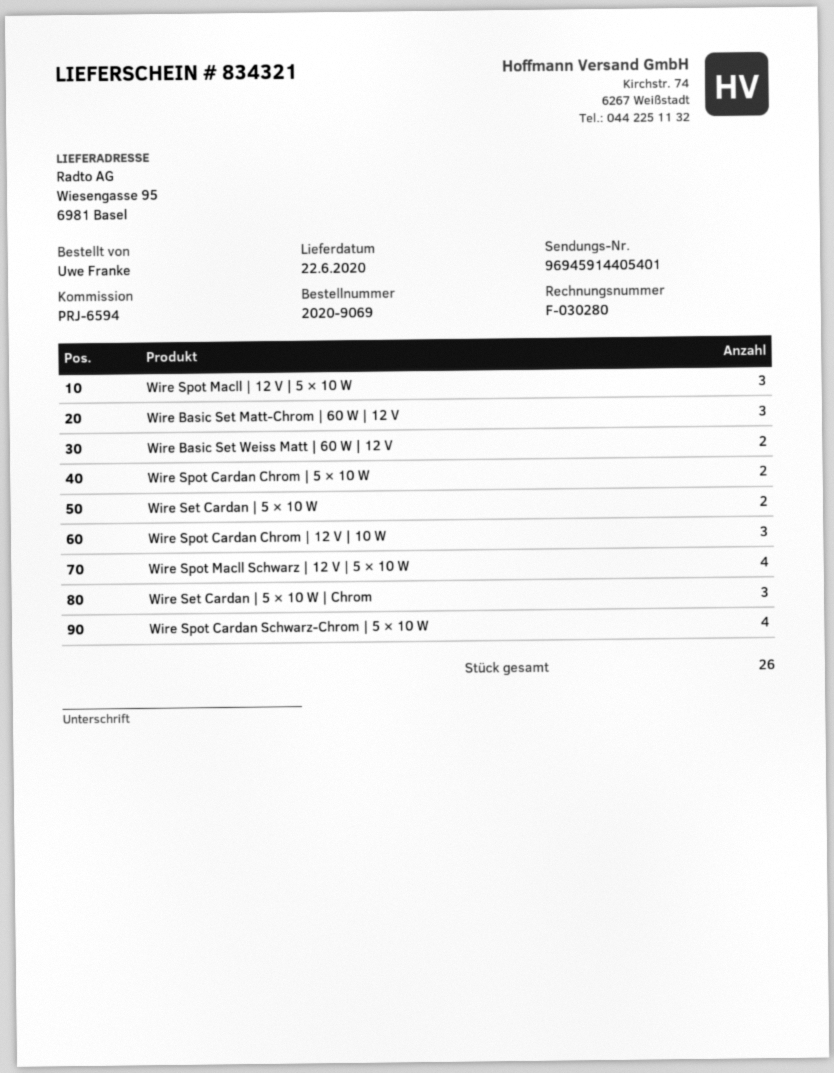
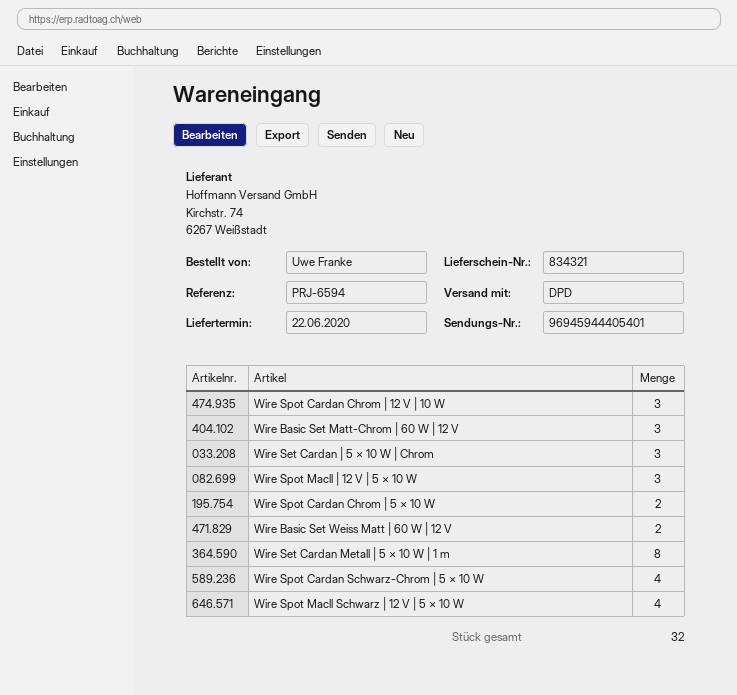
tracking number: 96945914405401 -> 96945944405401
Wire Set Cardan | 5 × 10 W: 2 -> none
Wire Set Cardan Metall | 5 × 10 W | 1 m: none -> 8
total quantity: 26 -> 32

